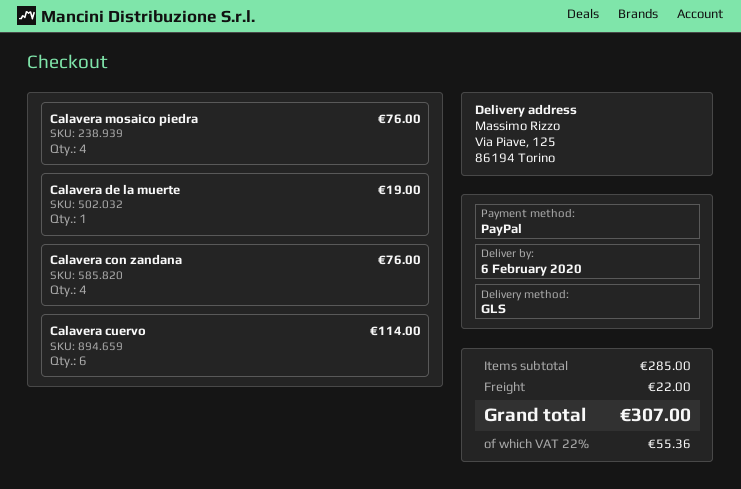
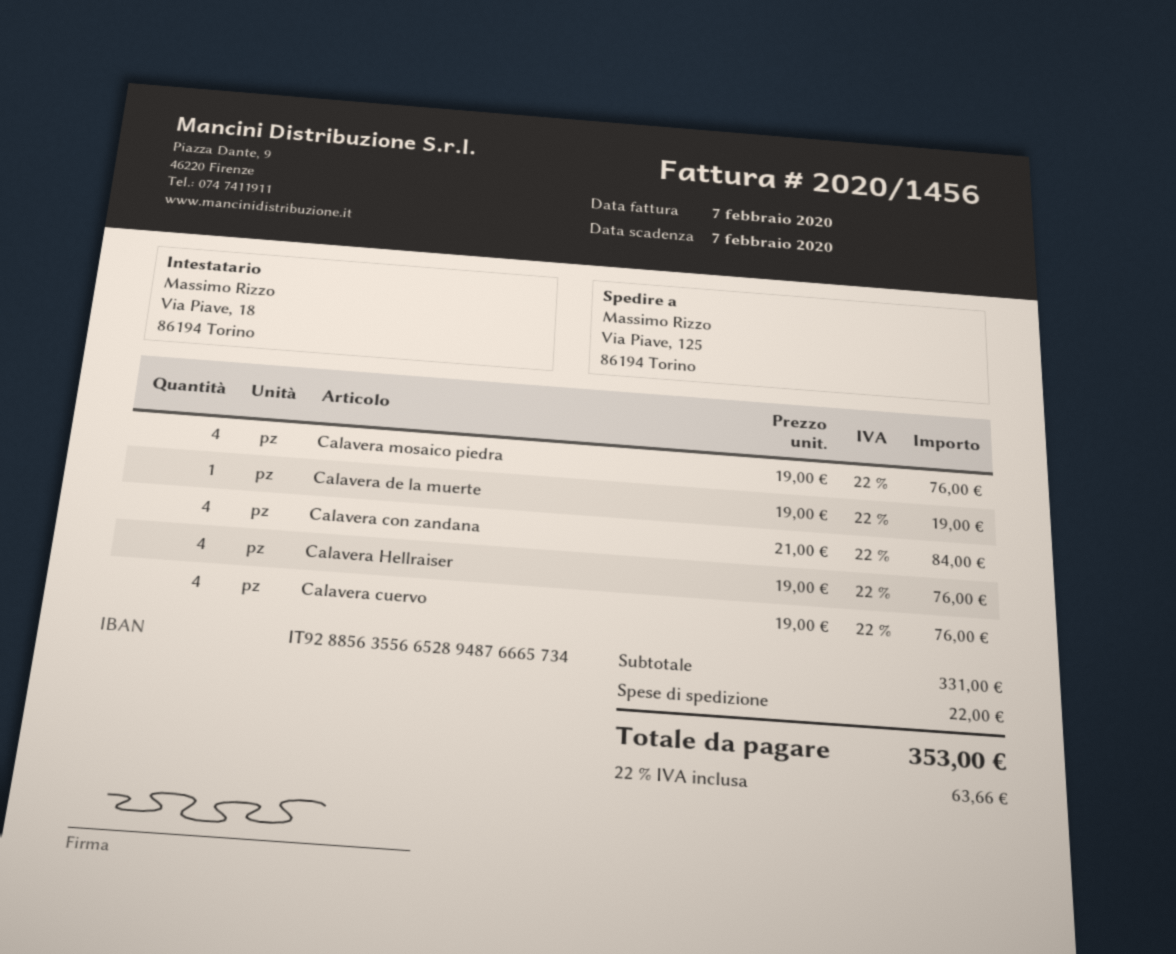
Calavera con zandana: 4 for 76.00 -> 4 for 84.00
Calavera cuervo: 6 for 114.00 -> 4 for 76.00
Calavera Hellraiser: none -> 4 for 76.00
subtotal: 285.00 -> 331.00
tax: 22% = 55.36 -> 22% = 63.66
total: 307.00 -> 353.00

